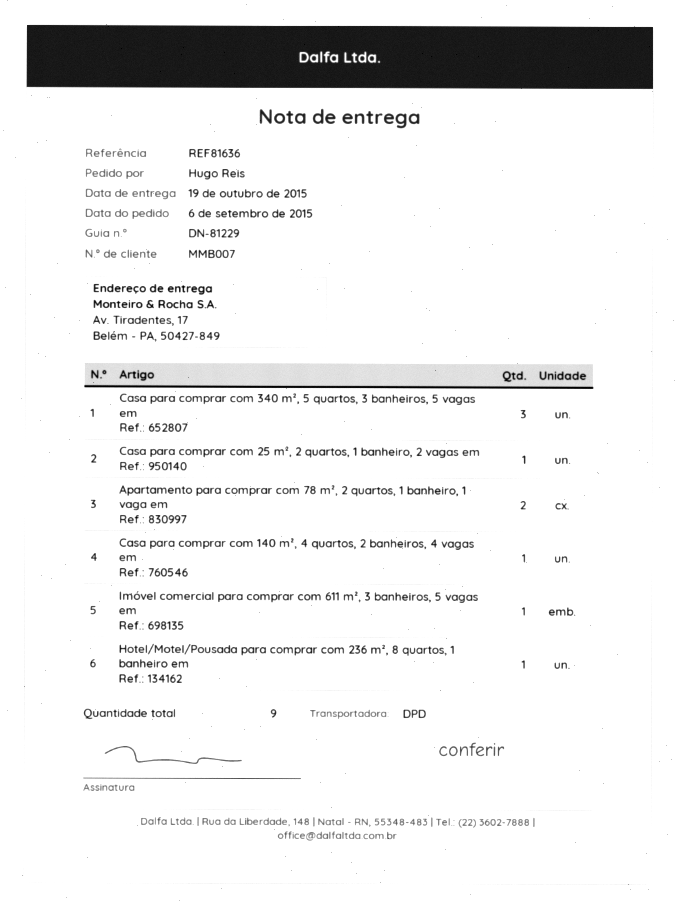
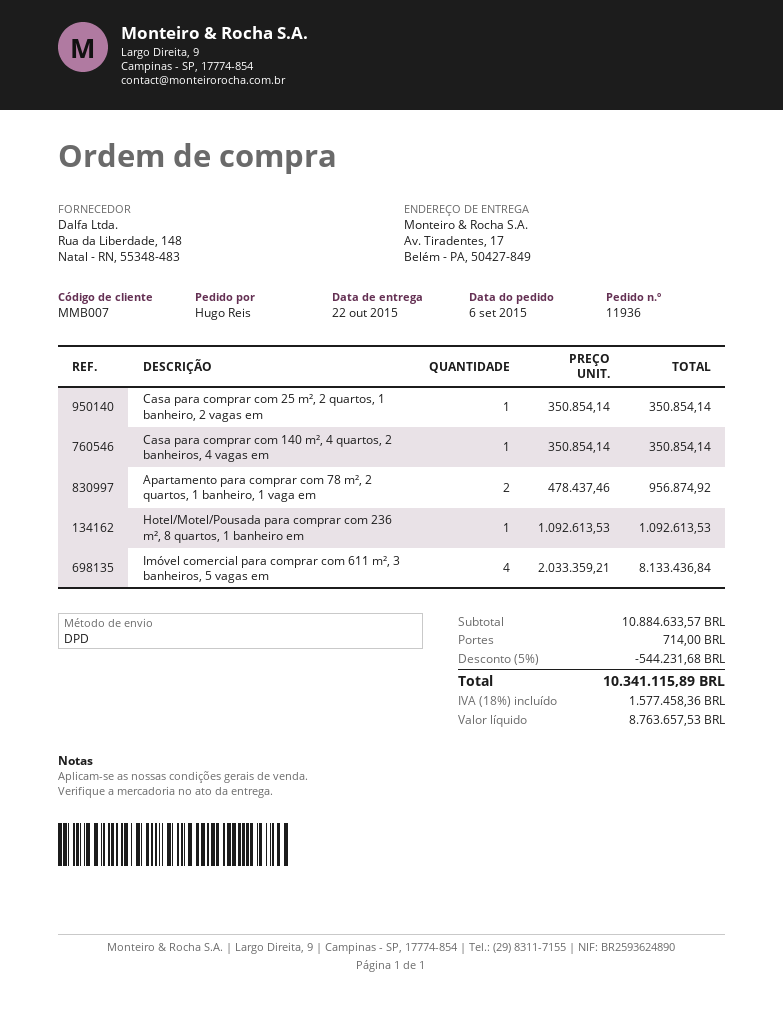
delivery date: 2015-10-19 -> 2015-10-22
Casa para comprar com 340 m², 5 quartos, 3 banheiros, 5 vagas em: 3 -> none
Imóvel comercial para comprar com 611 m², 3 banheiros, 5 vagas em: 1 -> 4

